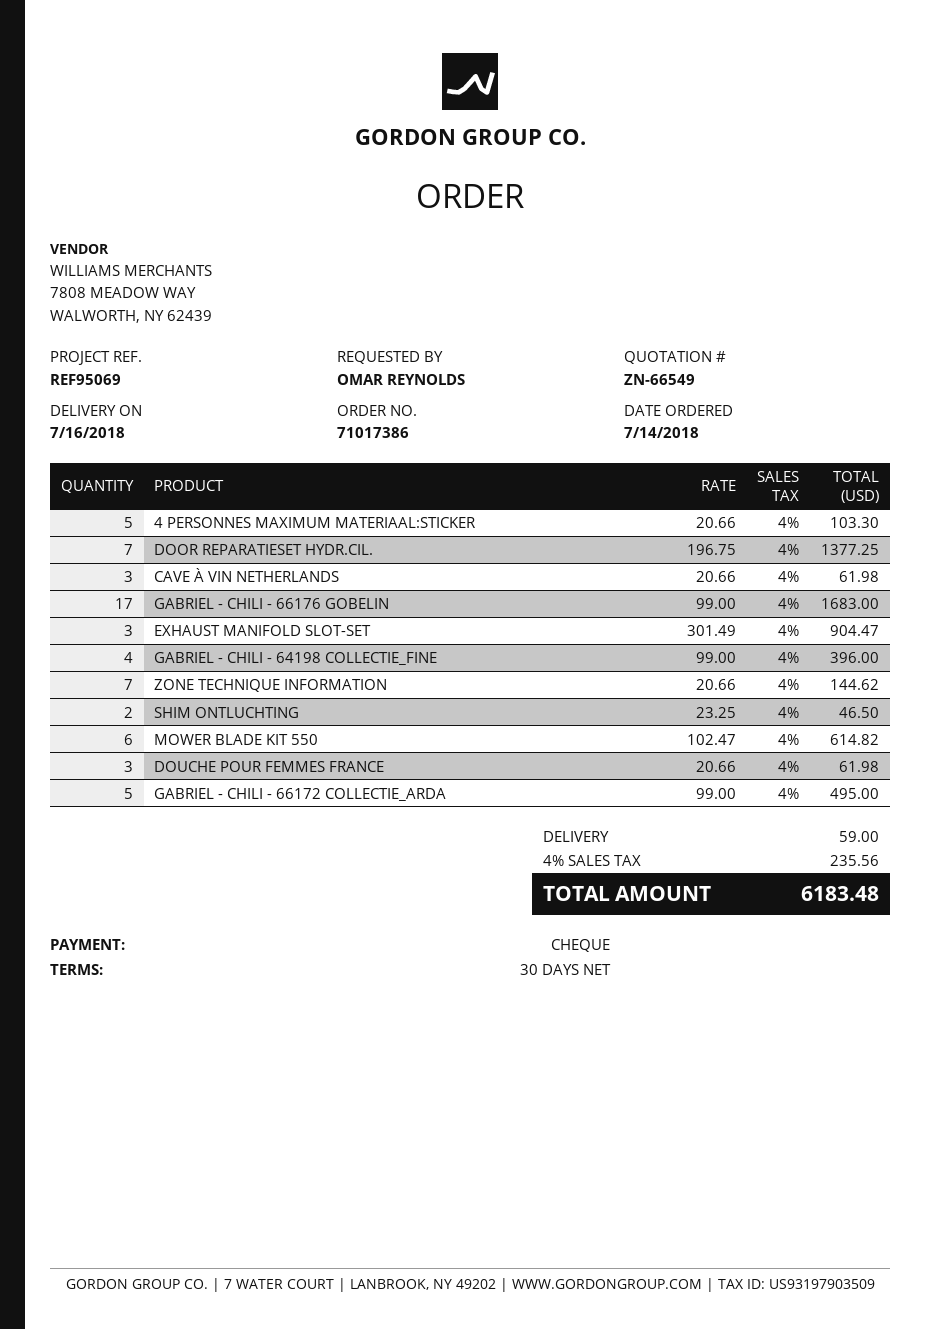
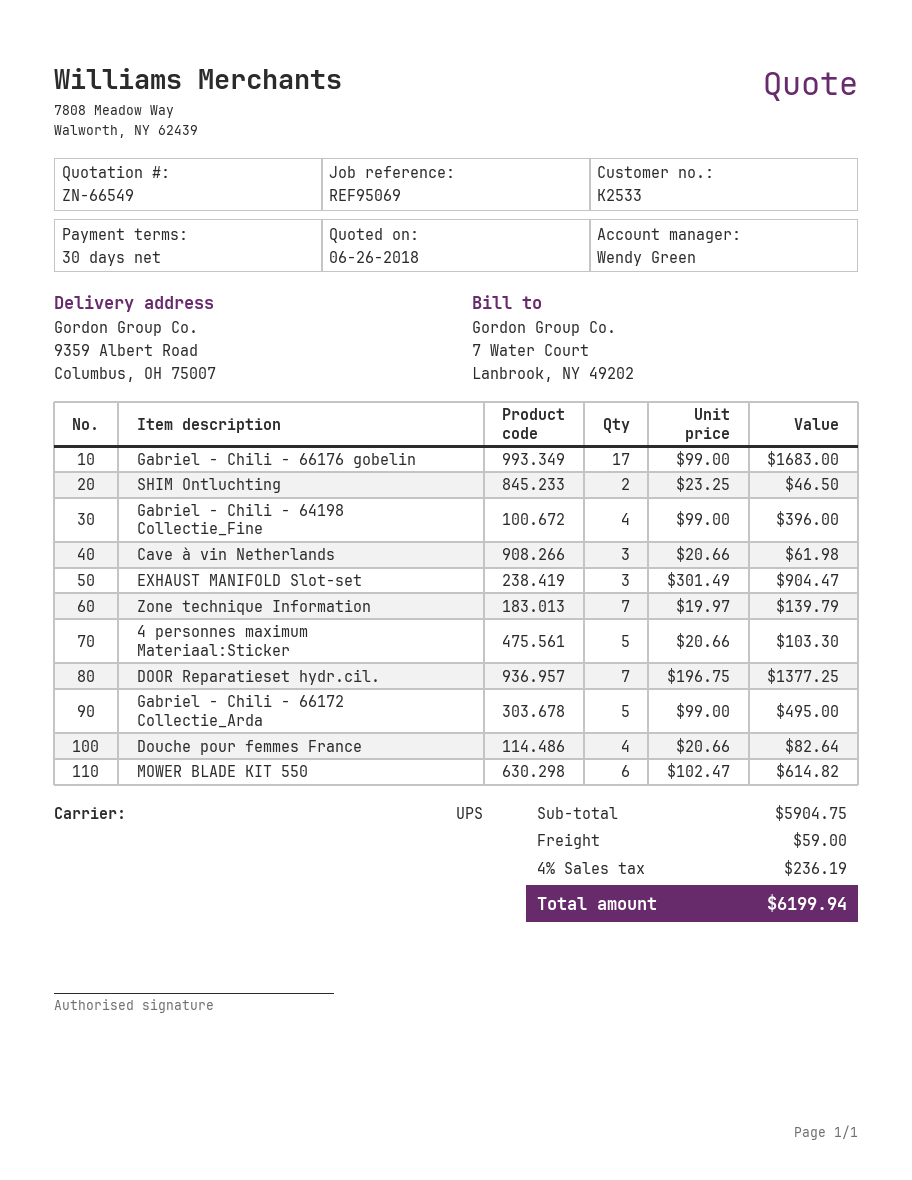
ZONE TECHNIQUE INFORMATION: 7 x 20.66 = 144.62 -> 7 x 19.97 = 139.79
DOUCHE POUR FEMMES FRANCE: 3 x 20.66 = 61.98 -> 4 x 20.66 = 82.64
tax: 4% = 235.56 -> 4% = 236.19
total: 6183.48 -> 6199.94

